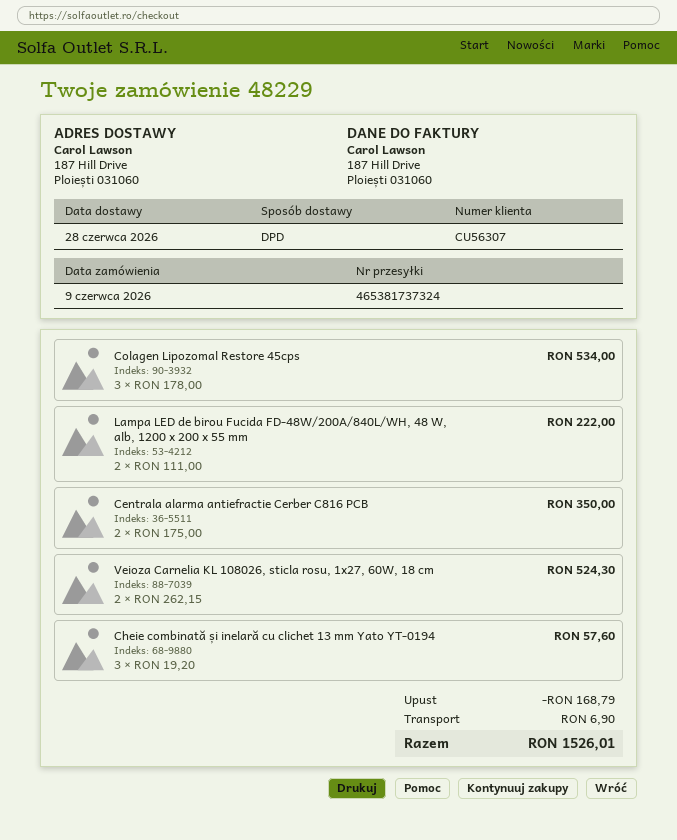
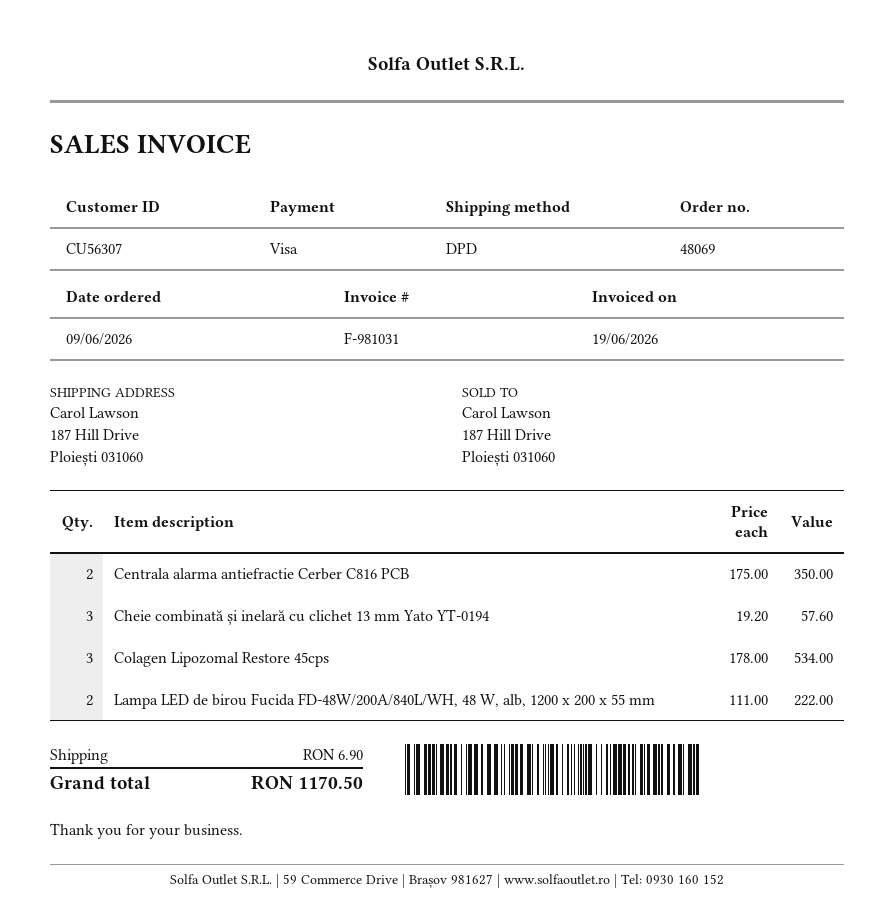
order number: 48229 -> 48069
Veioza Carnelia KL 108026, sticla rosu, 1x27, 60W, 18 cm: 2 x 262.15 = 524.30 -> none
discount: 168.79 -> none
total: 1526.01 -> 1170.50

